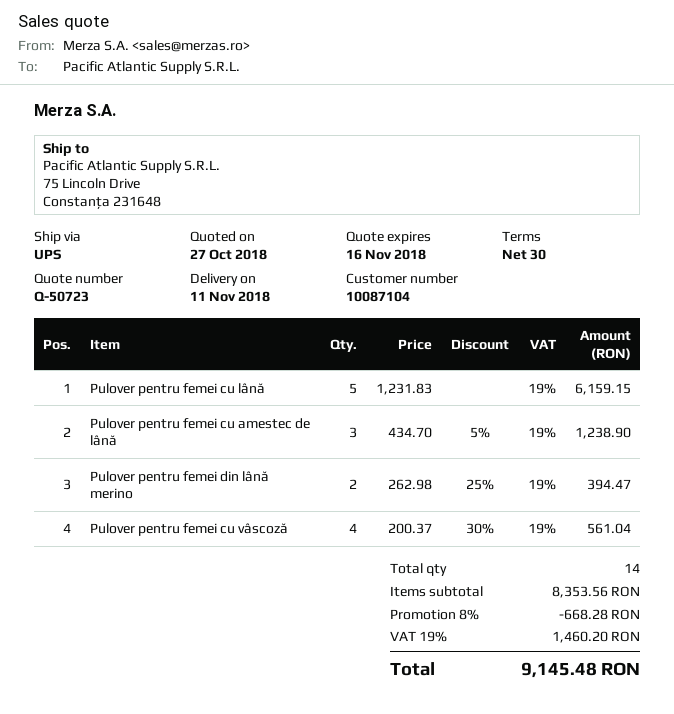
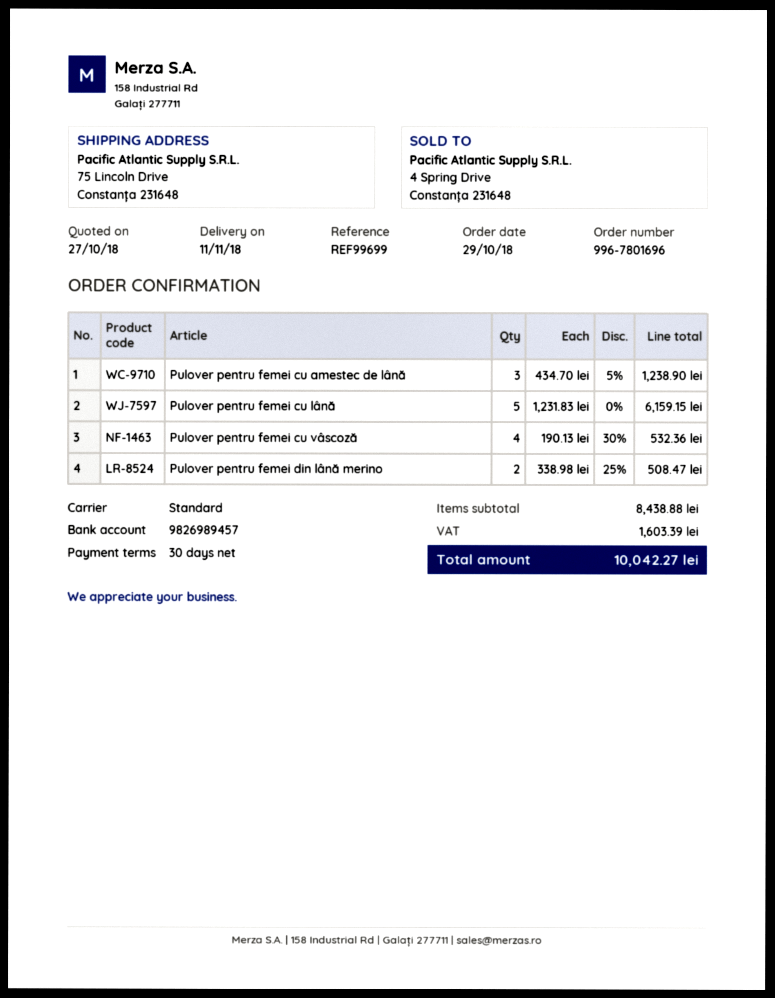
shipping method: UPS -> standard
Pulover pentru femei din lână merino: 2 x 262.98 - 25% = 394.47 -> 2 x 338.98 - 25% = 508.47
Pulover pentru femei cu vâscoză: 4 x 200.37 - 30% = 561.04 -> 4 x 190.13 - 30% = 532.36
subtotal: 8353.56 -> 8438.88
discount: 8% = 668.28 -> none
tax: 1460.20 -> 1603.39
total: 9145.48 -> 10042.27

